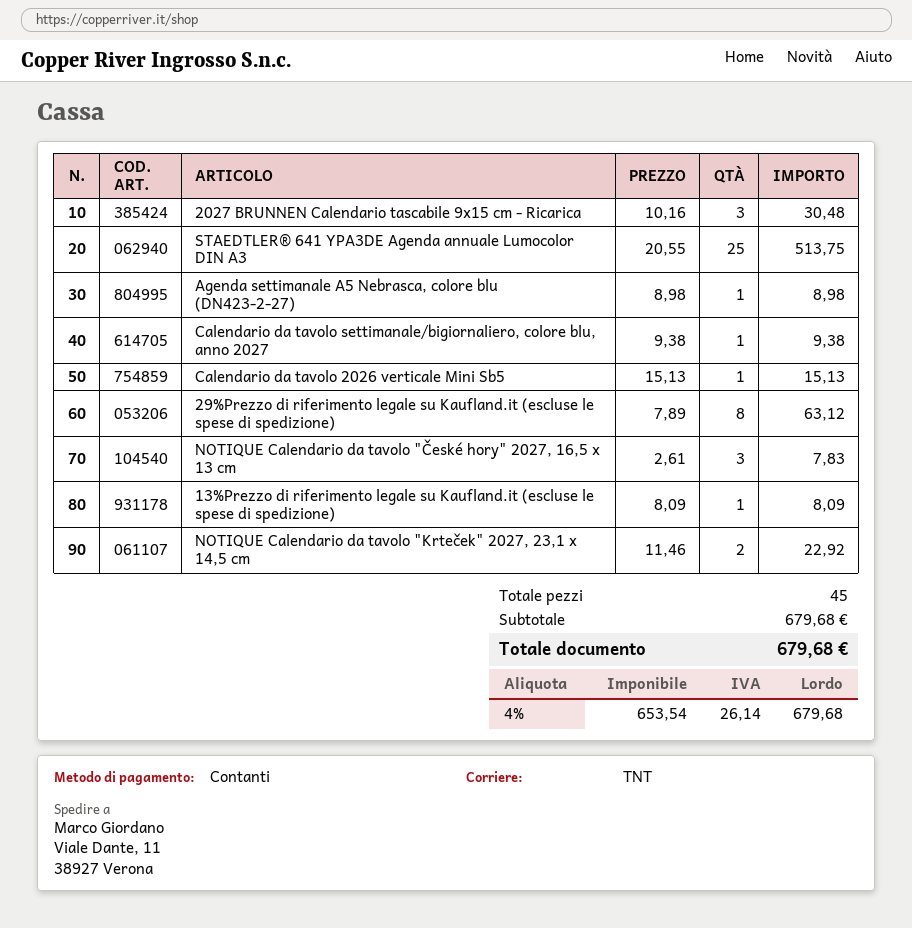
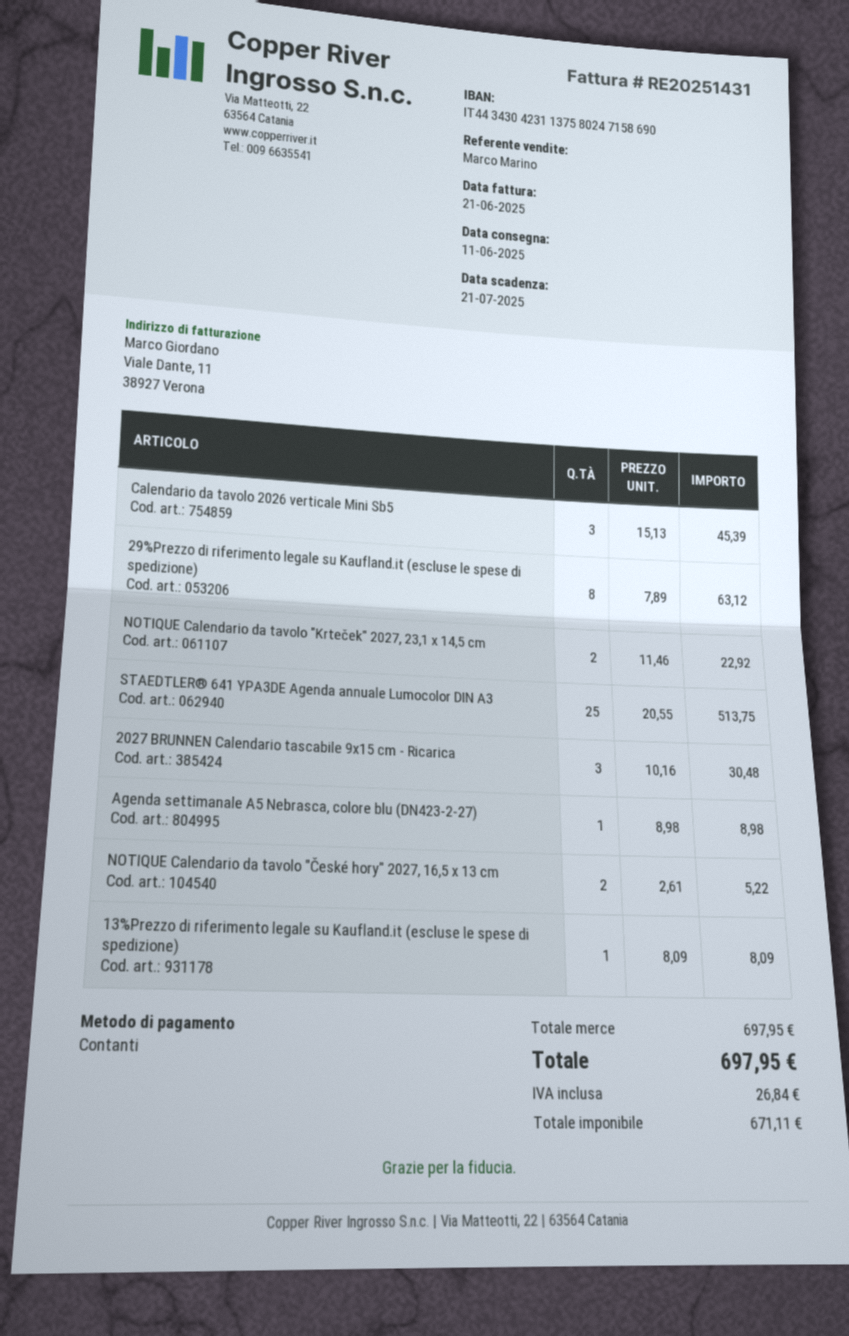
Calendario da tavolo settimanale/bigiornaliero, colore blu, anno 2027: 1 x 9.38 = 9.38 -> none
Calendario da tavolo 2026 verticale Mini Sb5: 1 x 15.13 = 15.13 -> 3 x 15.13 = 45.39
NOTIQUE Calendario da tavolo "České hory" 2027, 16,5 x 13 cm: 3 x 2.61 = 7.83 -> 2 x 2.61 = 5.22
subtotal: 679.68 -> 697.95
net: 653.54 -> 671.11
tax: 26.14 -> 26.84
total: 679.68 -> 697.95

